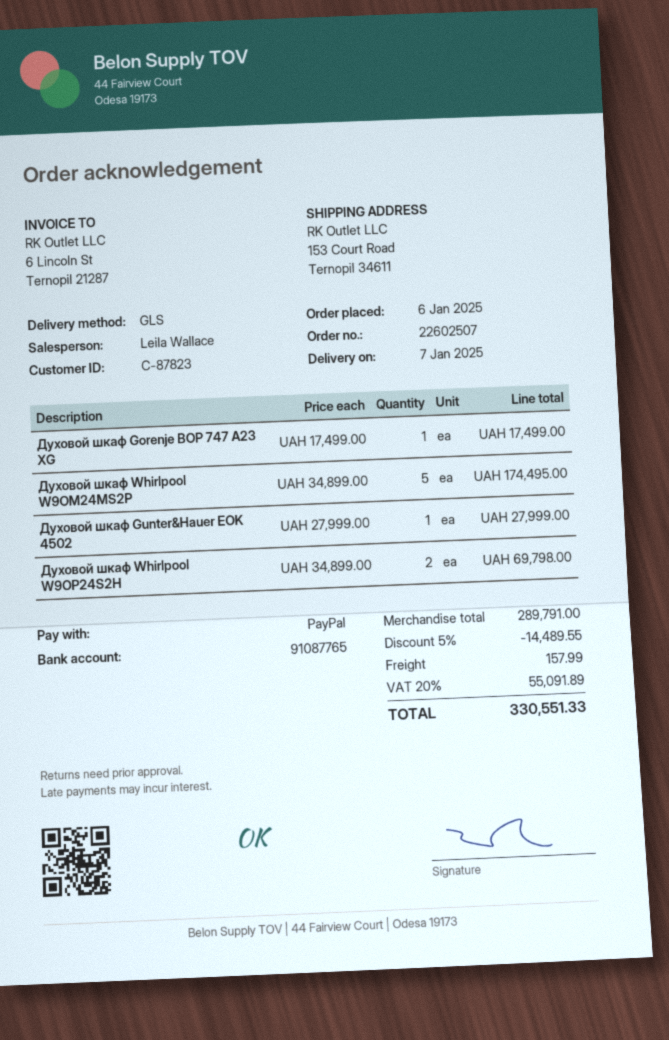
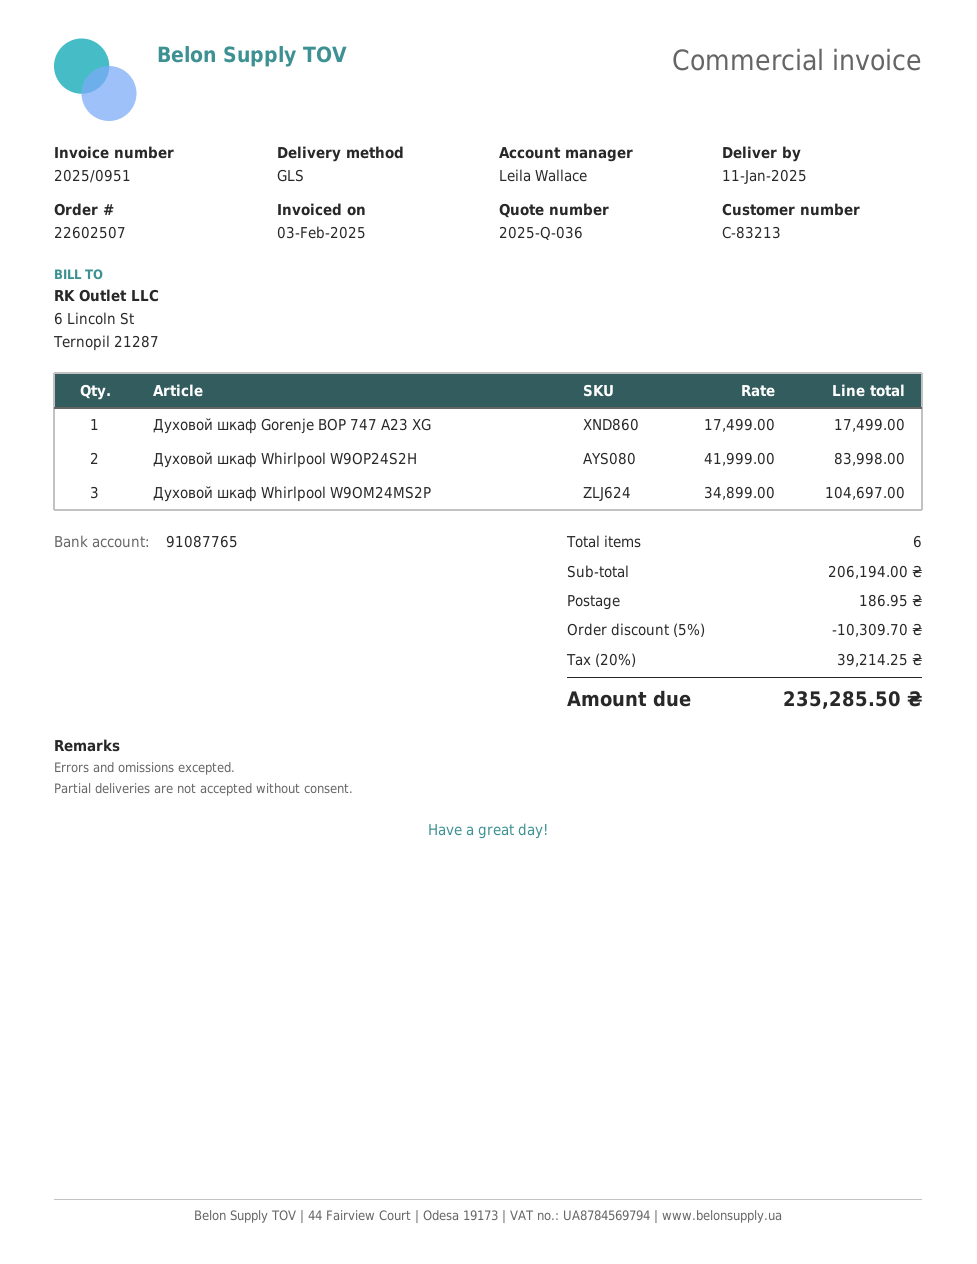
delivery date: 2025-01-07 -> 2025-01-11
customer number: C-87823 -> C-83213
Духовой шкаф Whirlpool W9OM24MS2P: 5 x 34899.00 = 174495.00 -> 3 x 34899.00 = 104697.00
Духовой шкаф Gunter&Hauer EOK 4502: 1 x 27999.00 = 27999.00 -> none
Духовой шкаф Whirlpool W9OP24S2H: 2 x 34899.00 = 69798.00 -> 2 x 41999.00 = 83998.00
subtotal: 289791.00 -> 206194.00
discount: 5% = 14489.55 -> 5% = 10309.70
shipping: 157.99 -> 186.95
tax: 20% = 55091.89 -> 20% = 39214.25
total: 330551.33 -> 235285.50

